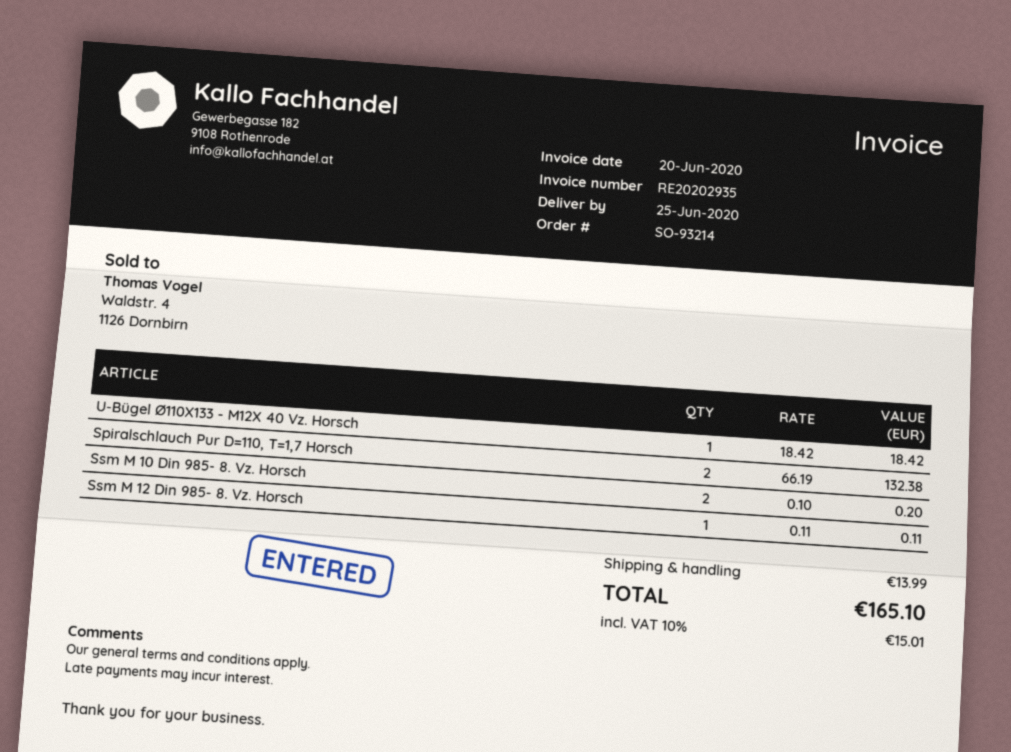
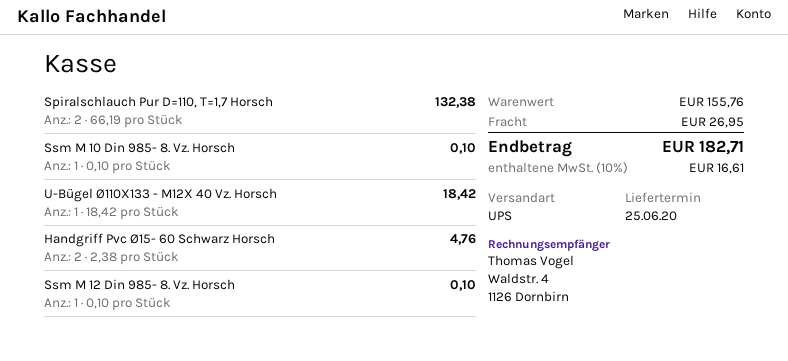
Ssm M 10 Din 985- 8. Vz. Horsch: 2 x 0.10 = 0.20 -> 1 x 0.10 = 0.10
Ssm M 12 Din 985- 8. Vz. Horsch: 1 x 0.11 = 0.11 -> 1 x 0.10 = 0.10
Handgriff Pvc Ø15- 60 Schwarz Horsch: none -> 2 x 2.38 = 4.76
shipping: 13.99 -> 26.95
tax: 10% = 15.01 -> 10% = 16.61
total: 165.10 -> 182.71

